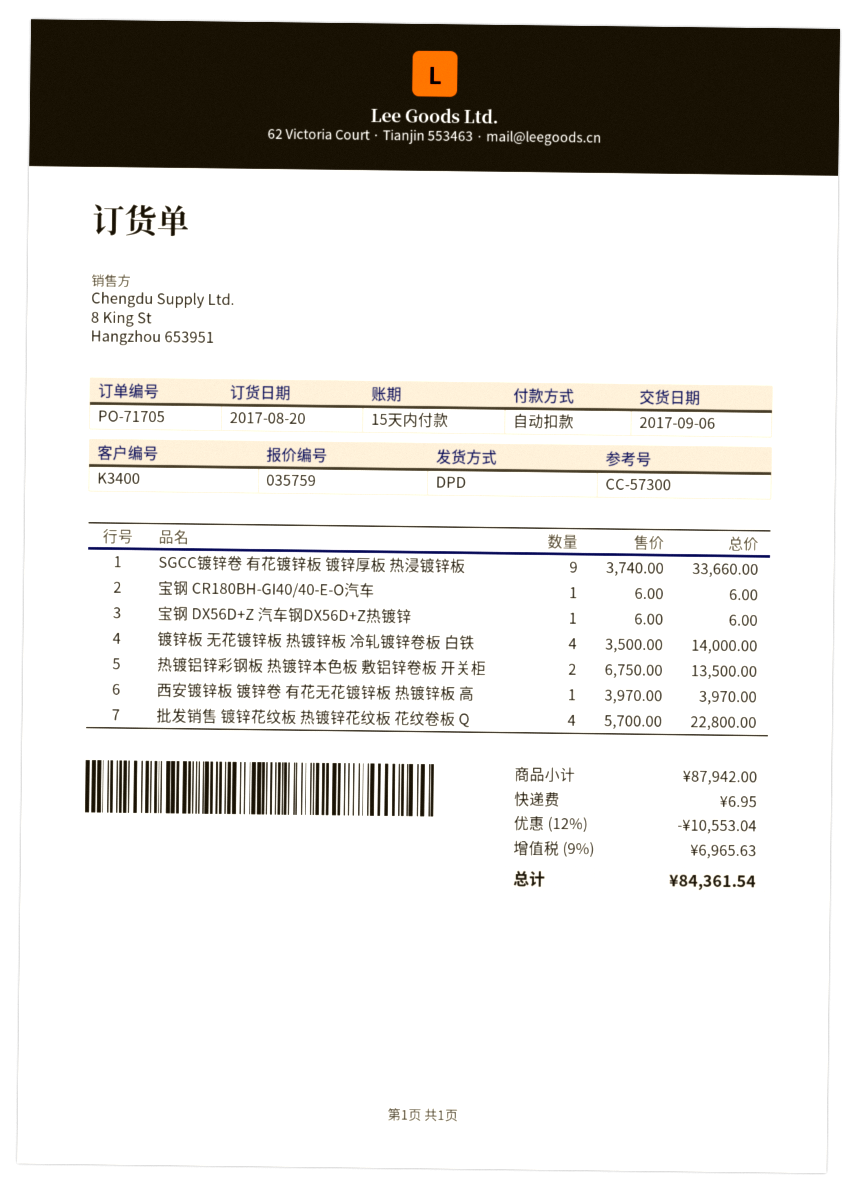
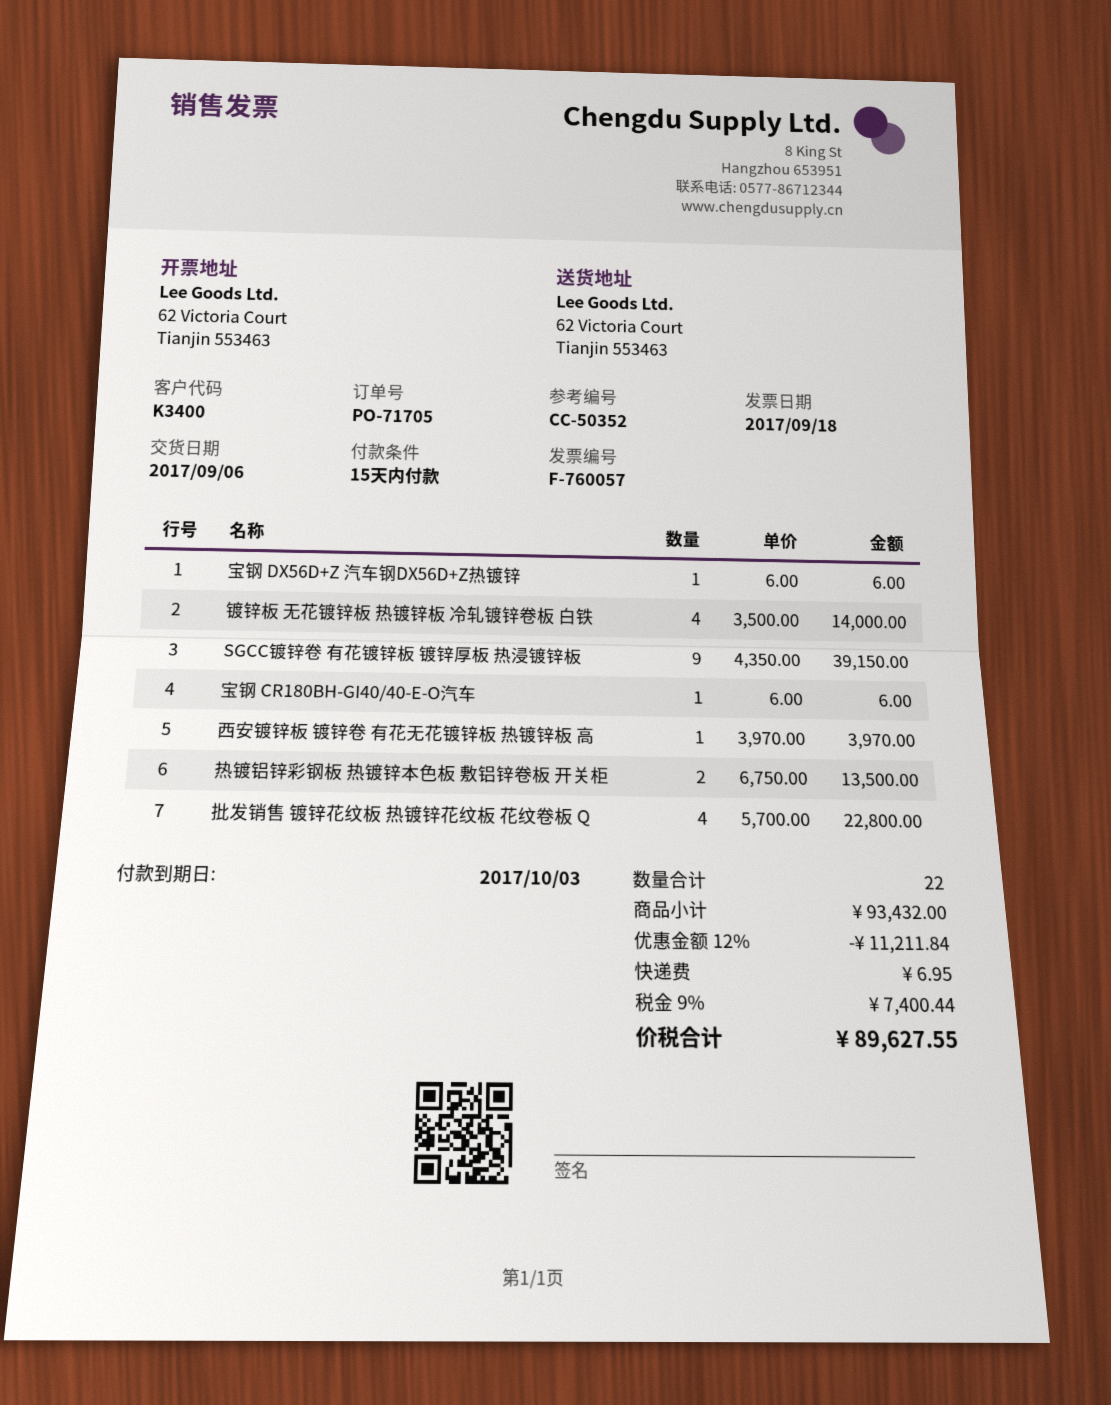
reference: CC-57300 -> CC-50352
SGCC镀锌卷 有花镀锌板 镀锌厚板 热浸镀锌板: 9 x 3740.00 = 33660.00 -> 9 x 4350.00 = 39150.00
subtotal: 87942.00 -> 93432.00
discount: 12% = 10553.04 -> 12% = 11211.84
tax: 9% = 6965.63 -> 9% = 7400.44
total: 84361.54 -> 89627.55

